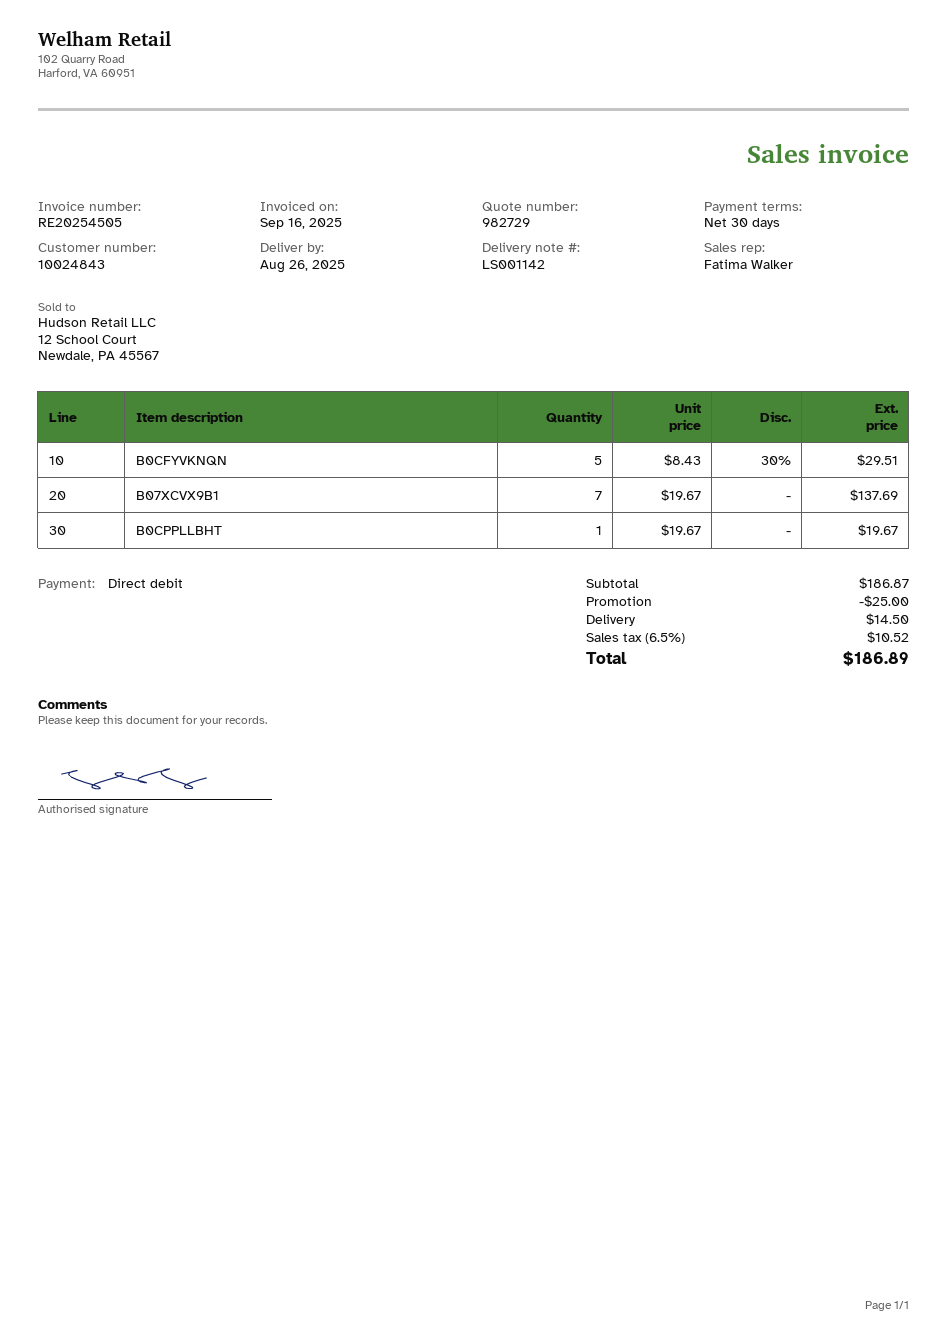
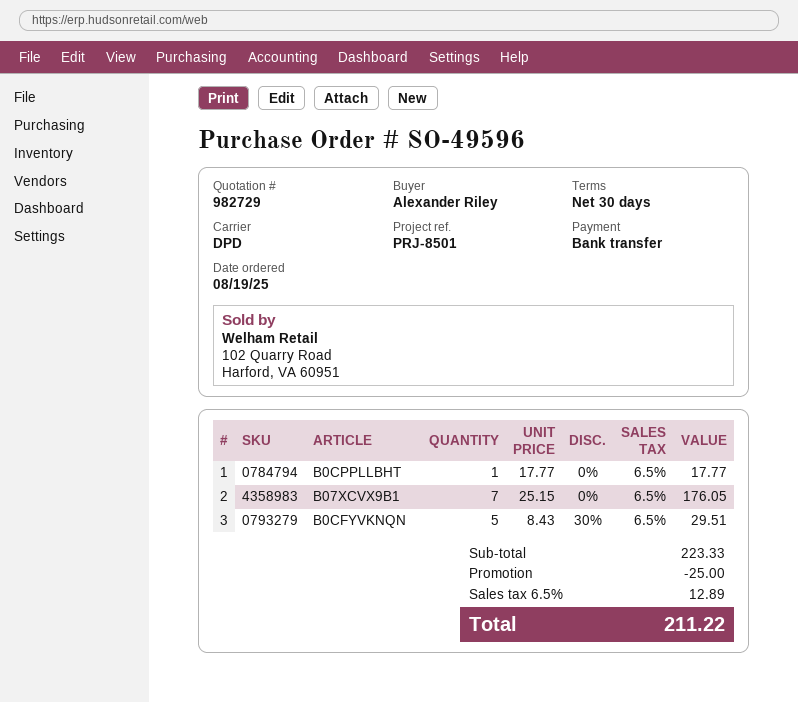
payment method: direct debit -> bank transfer
B07XCVX9B1: 7 x 19.67 = 137.69 -> 7 x 25.15 = 176.05
B0CPPLLBHT: 1 x 19.67 = 19.67 -> 1 x 17.77 = 17.77
subtotal: 186.87 -> 223.33
shipping: 14.50 -> none
tax: 6.5% = 10.52 -> 6.5% = 12.89
total: 186.89 -> 211.22

